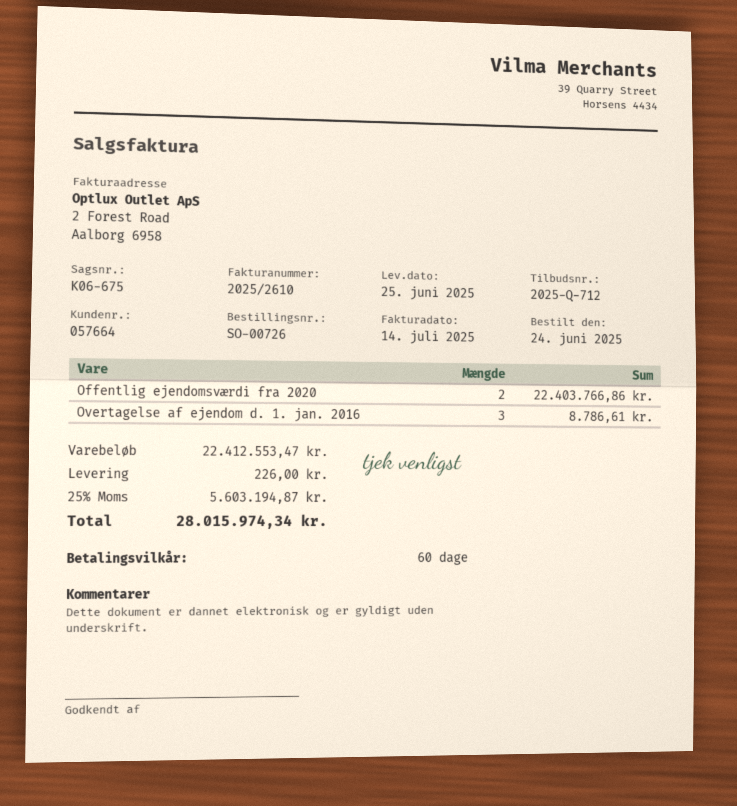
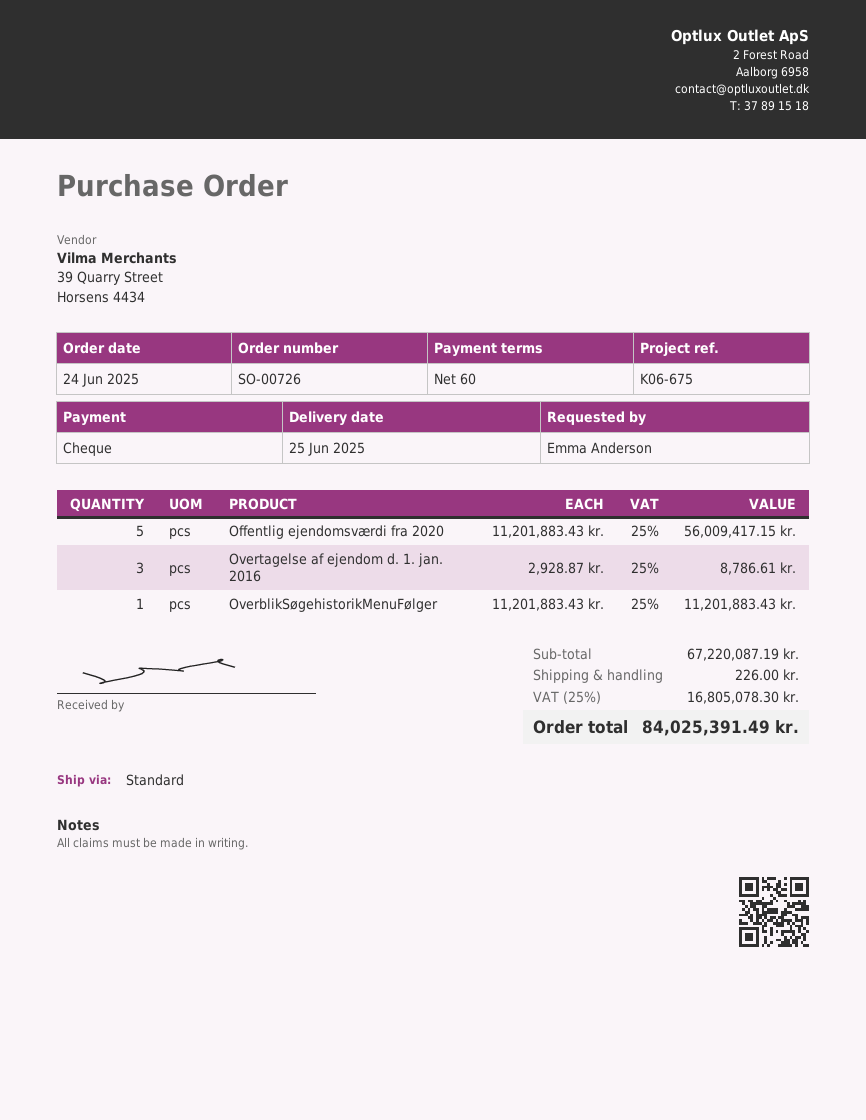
Offentlig ejendomsværdi fra 2020: 2 for 22403766.86 -> 5 for 56009417.15
OverblikSøgehistorikMenuFølger: none -> 1 for 11201883.43
subtotal: 22412553.47 -> 67220087.19
tax: 25% = 5603194.87 -> 25% = 16805078.30
total: 28015974.34 -> 84025391.49

